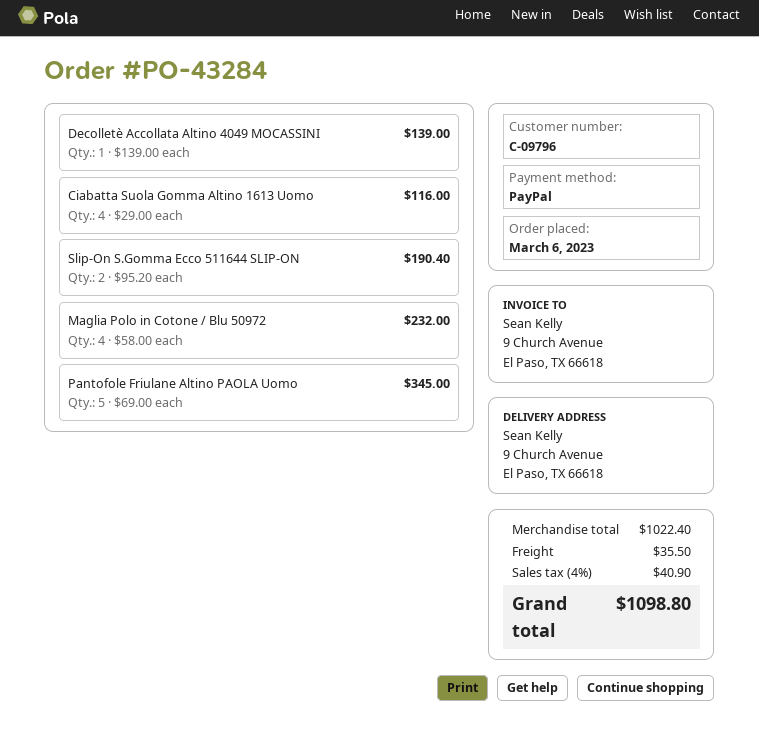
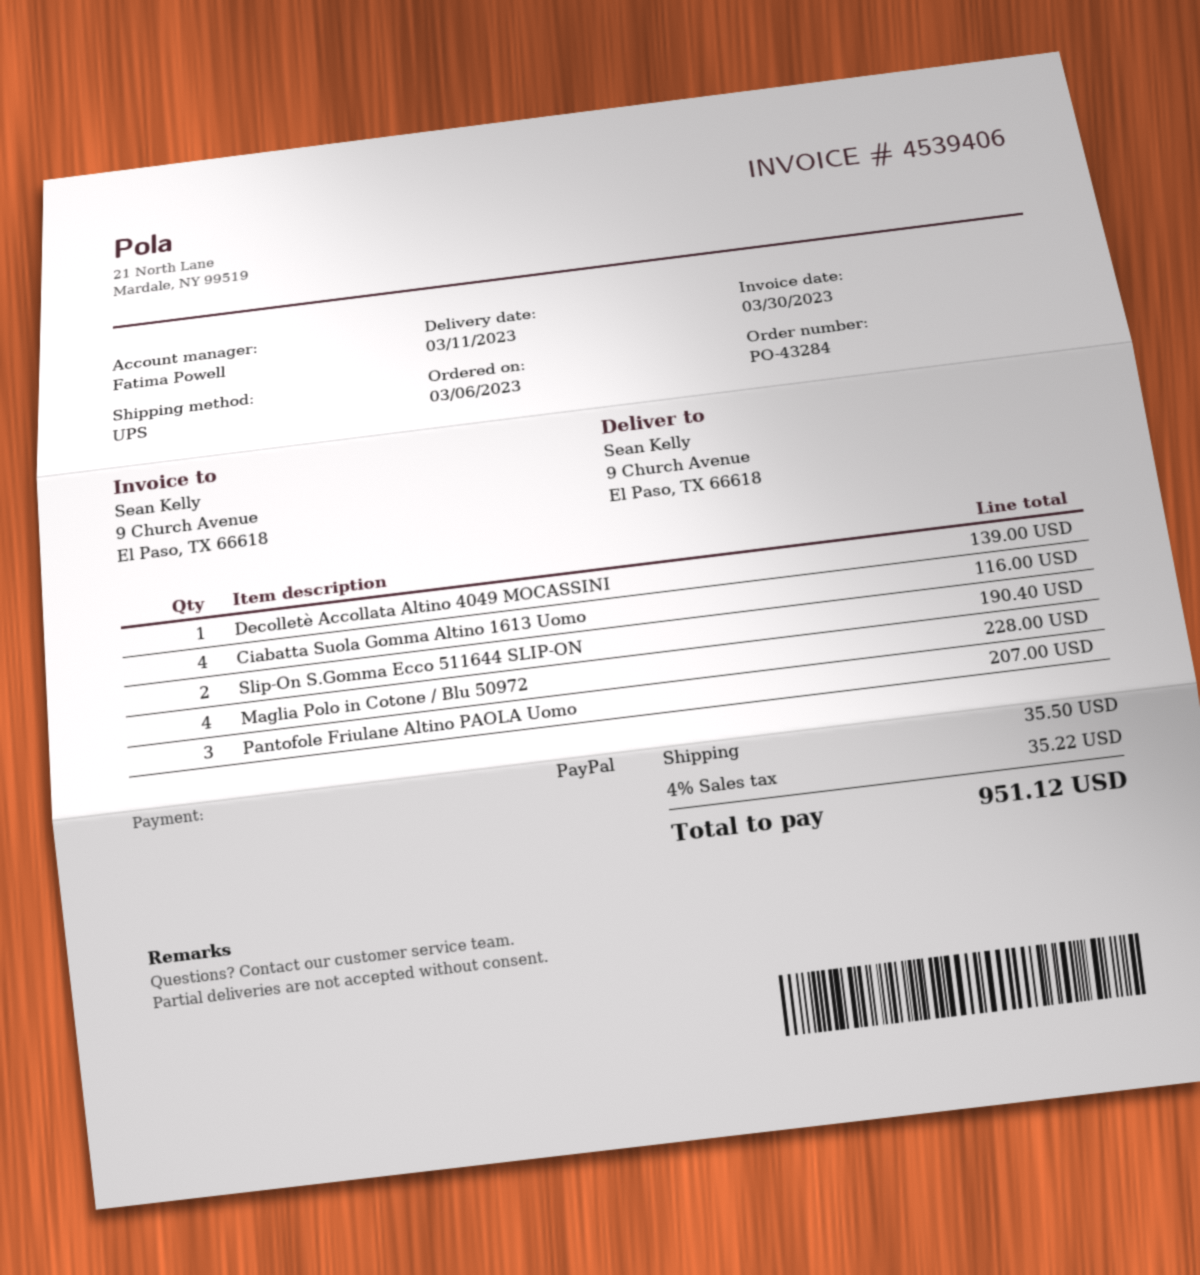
Maglia Polo in Cotone / Blu 50972: 4 for 232.00 -> 4 for 228.00
Pantofole Friulane Altino PAOLA Uomo: 5 for 345.00 -> 3 for 207.00
tax: 4% = 40.90 -> 4% = 35.22
total: 1098.80 -> 951.12

